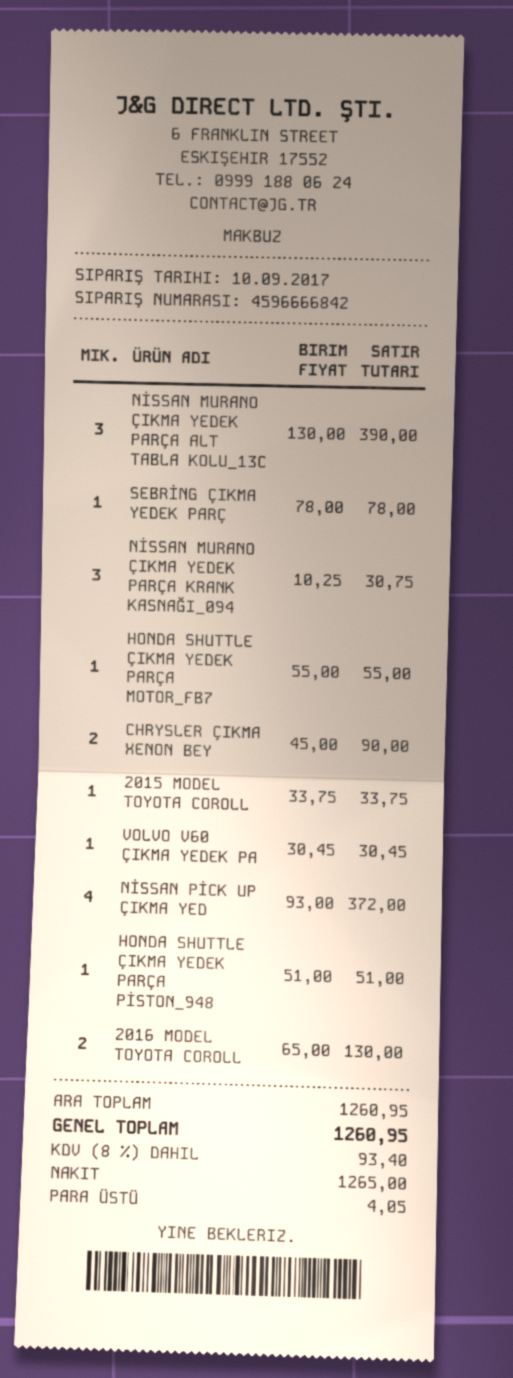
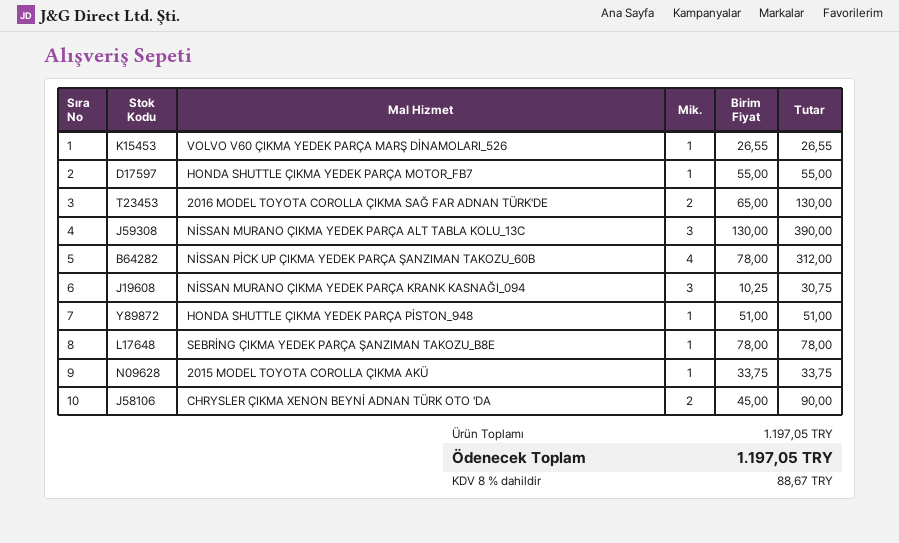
VOLVO V60 ÇIKMA YEDEK PA: 1 x 30.45 = 30.45 -> 1 x 26.55 = 26.55
NİSSAN PİCK UP ÇIKMA YED: 4 x 93.00 = 372.00 -> 4 x 78.00 = 312.00
subtotal: 1260.95 -> 1197.05
tax: 8% = 93.40 -> 8% = 88.67
total: 1260.95 -> 1197.05

